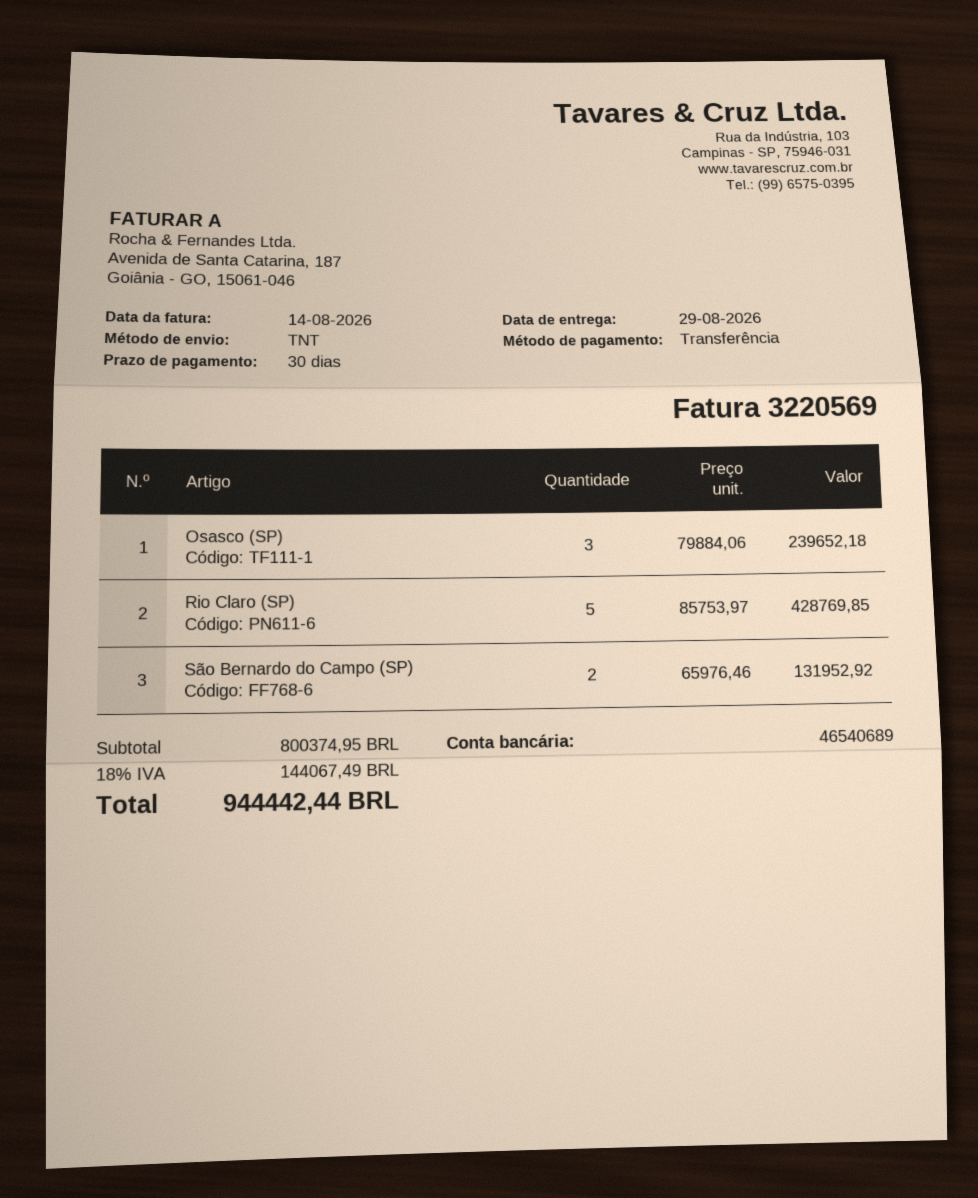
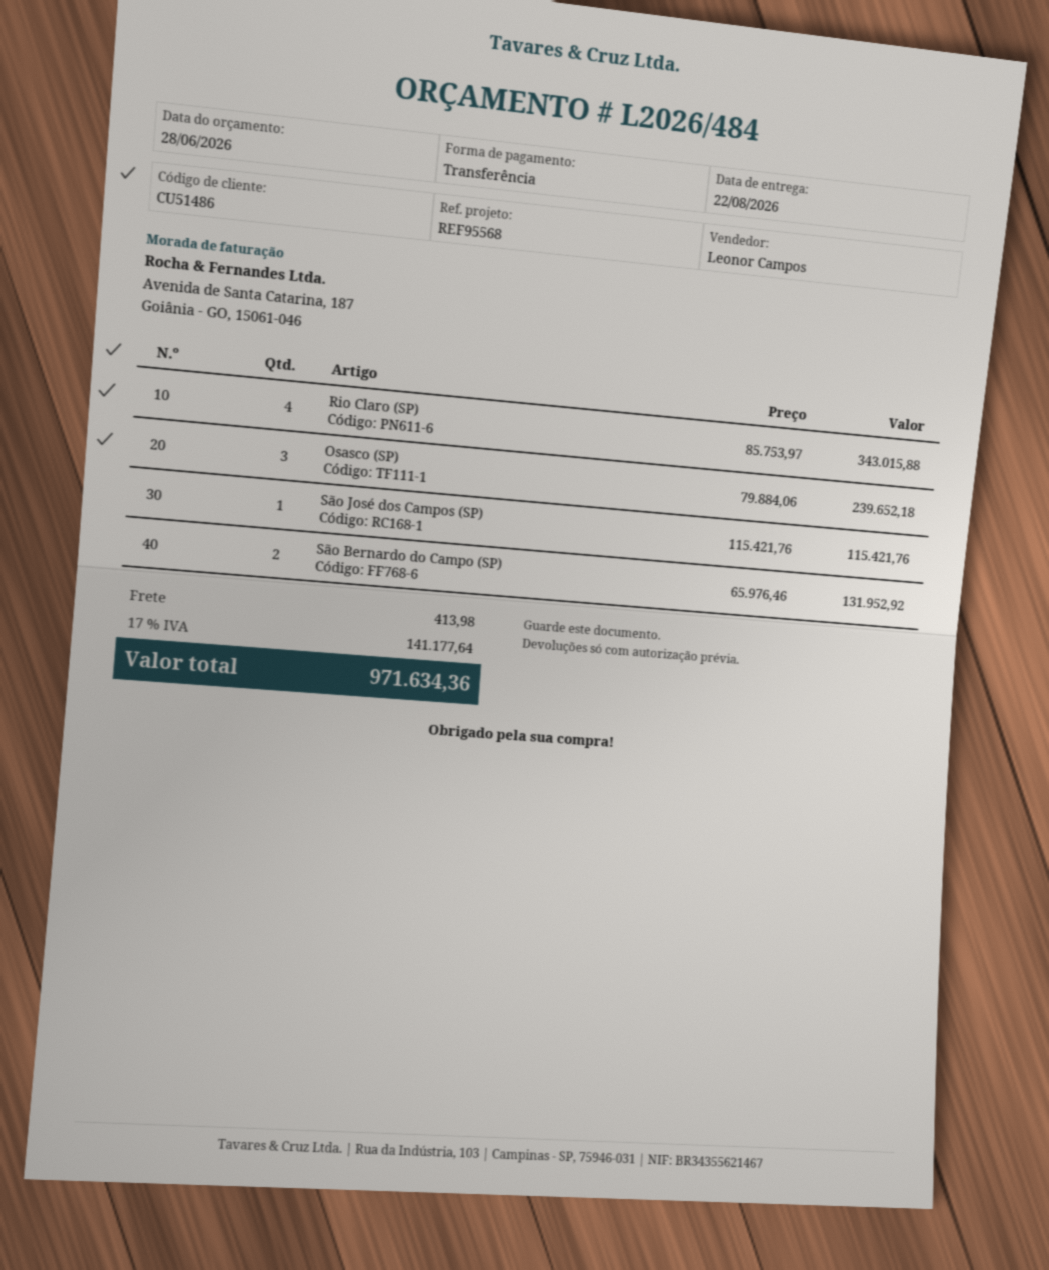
delivery date: 2026-08-29 -> 2026-08-22
Rio Claro (SP): 5 x 85753.97 = 428769.85 -> 4 x 85753.97 = 343015.88
São José dos Campos (SP): none -> 1 x 115421.76 = 115421.76
shipping: none -> 413.98
tax: 18% = 144067.49 -> 17% = 141177.64
total: 944442.44 -> 971634.36

